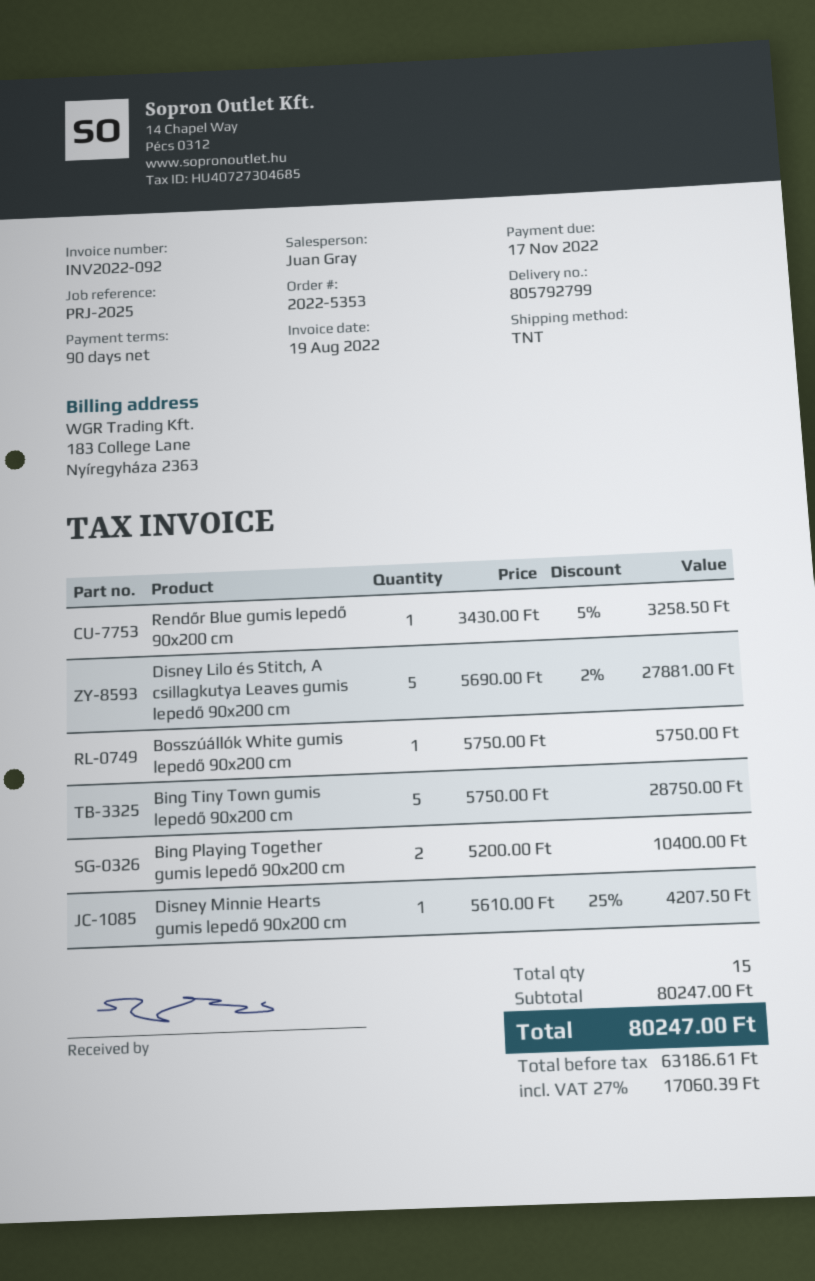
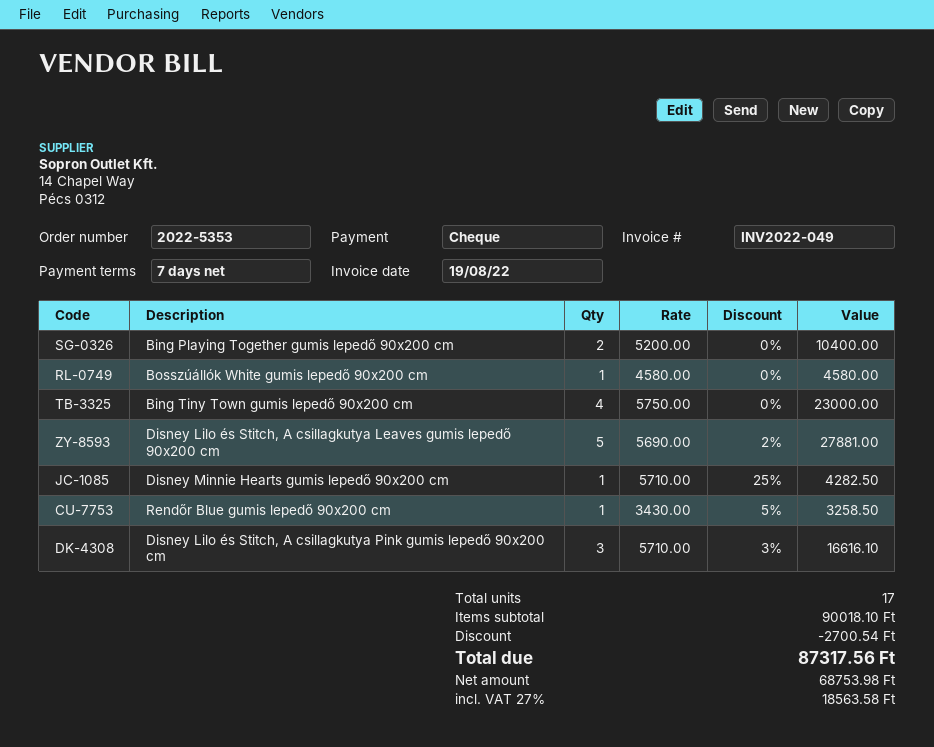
invoice number: INV2022-092 -> INV2022-049
payment terms: 90 days -> 7 days
Bosszúállók White gumis lepedő 90x200 cm: 1 x 5750.00 = 5750.00 -> 1 x 4580.00 = 4580.00
Bing Tiny Town gumis lepedő 90x200 cm: 5 x 5750.00 = 28750.00 -> 4 x 5750.00 = 23000.00
Disney Minnie Hearts gumis lepedő 90x200 cm: 1 x 5610.00 - 25% = 4207.50 -> 1 x 5710.00 - 25% = 4282.50
Disney Lilo és Stitch, A csillagkutya Pink gumis lepedő 90x200 cm: none -> 3 x 5710.00 - 3% = 16616.10
total quantity: 15 -> 17
subtotal: 80247.00 -> 90018.10
discount: none -> 2700.54
net: 63186.61 -> 68753.98
tax: 27% = 17060.39 -> 27% = 18563.58
total: 80247.00 -> 87317.56

